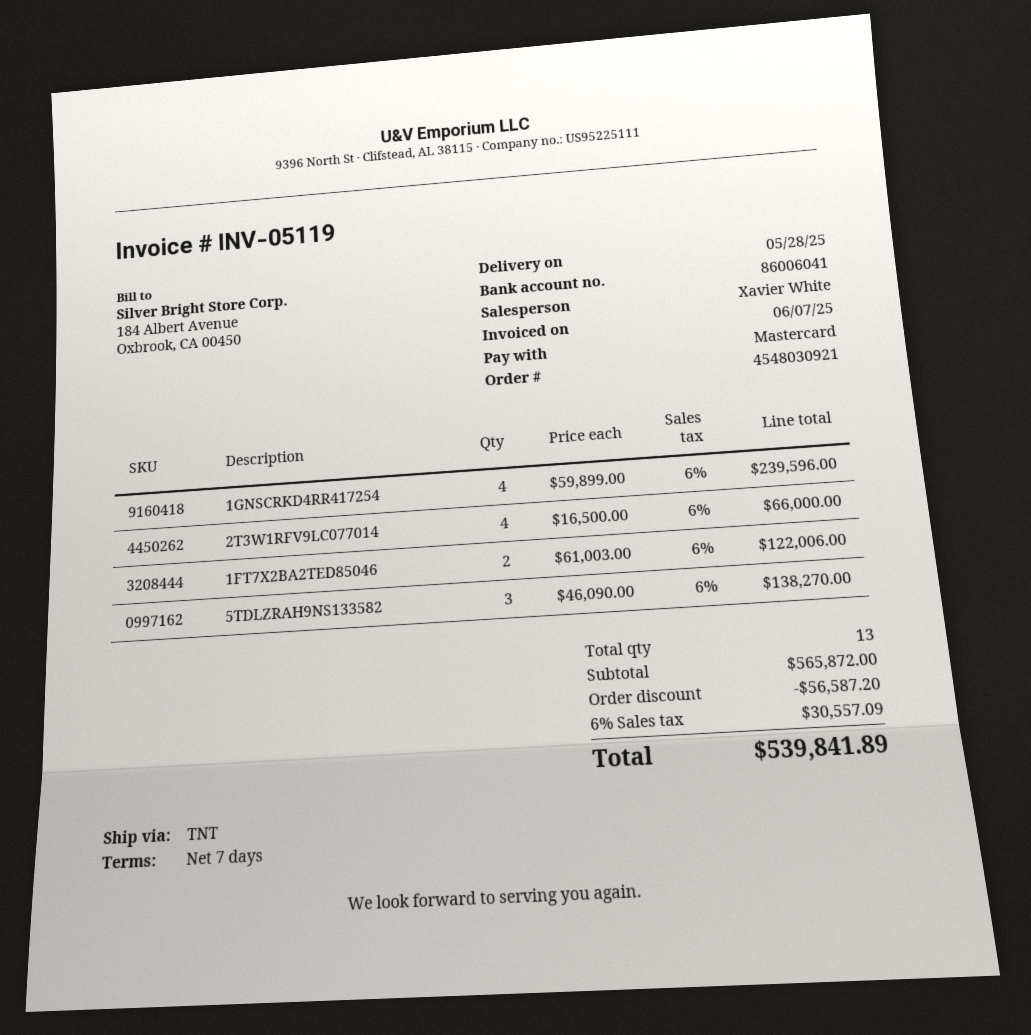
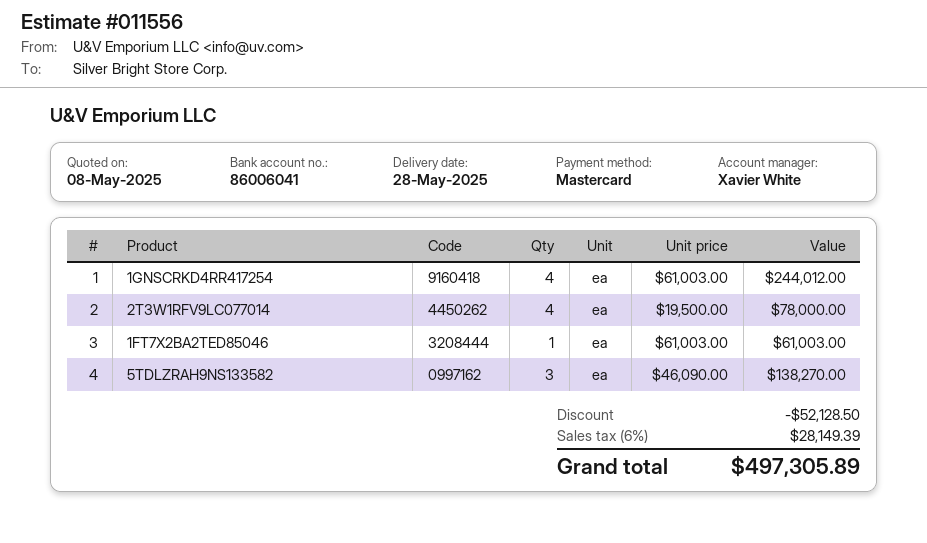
1GNSCRKD4RR417254: 4 x 59899.00 = 239596.00 -> 4 x 61003.00 = 244012.00
2T3W1RFV9LC077014: 4 x 16500.00 = 66000.00 -> 4 x 19500.00 = 78000.00
1FT7X2BA2TED85046: 2 x 61003.00 = 122006.00 -> 1 x 61003.00 = 61003.00
discount: 56587.20 -> 52128.50
tax: 6% = 30557.09 -> 6% = 28149.39
total: 539841.89 -> 497305.89

